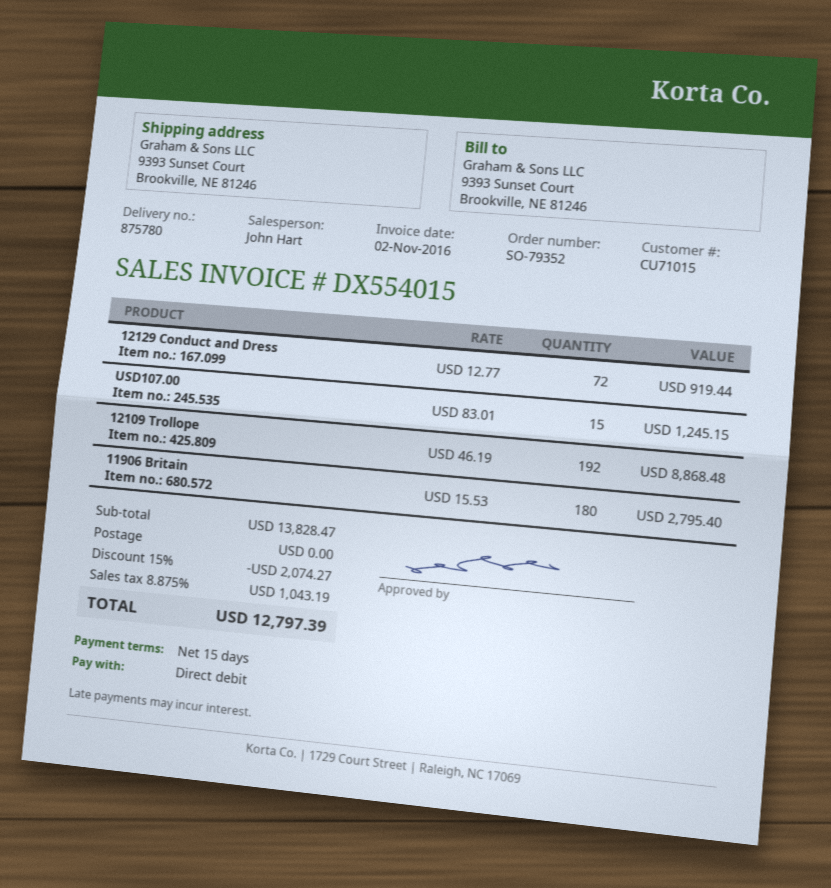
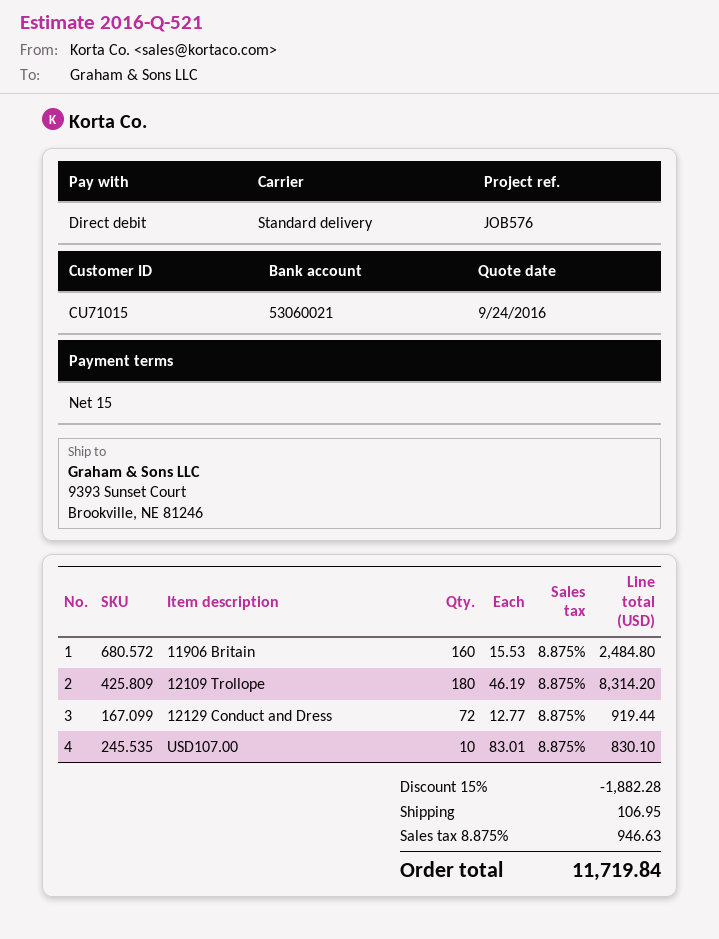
USD107.00: 15 x 83.01 = 1245.15 -> 10 x 83.01 = 830.10
12109 Trollope: 192 x 46.19 = 8868.48 -> 180 x 46.19 = 8314.20
11906 Britain: 180 x 15.53 = 2795.40 -> 160 x 15.53 = 2484.80
discount: 15% = 2074.27 -> 15% = 1882.28
shipping: 0.00 -> 106.95
tax: 8.875% = 1043.19 -> 8.875% = 946.63
total: 12797.39 -> 11719.84

